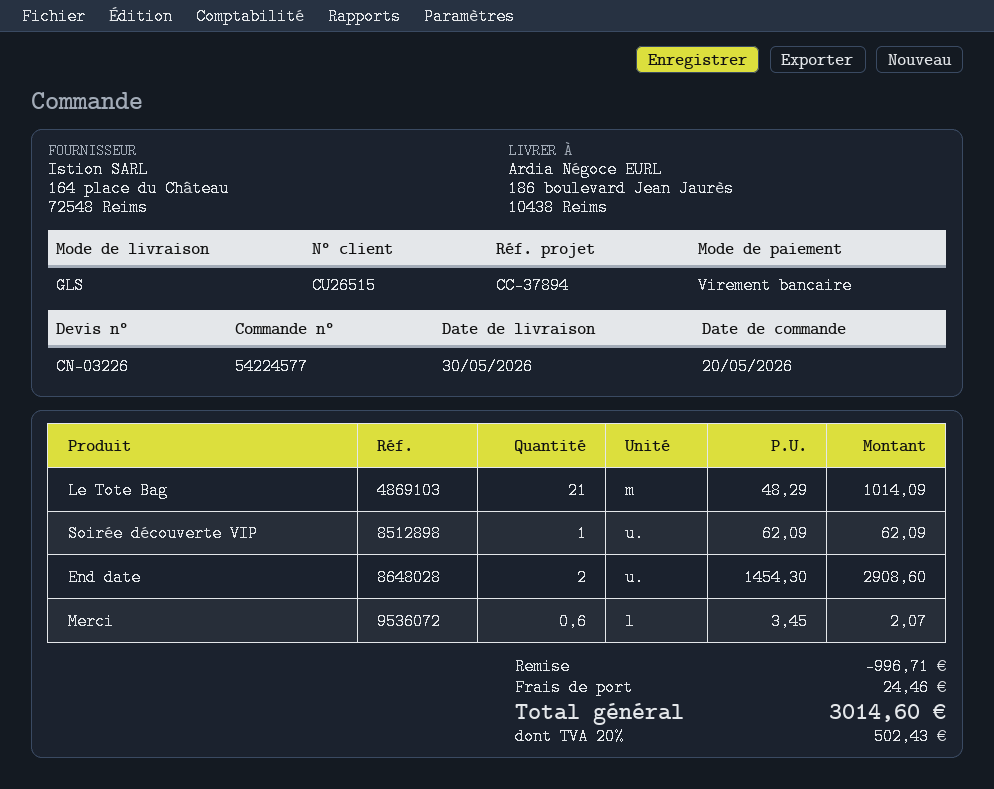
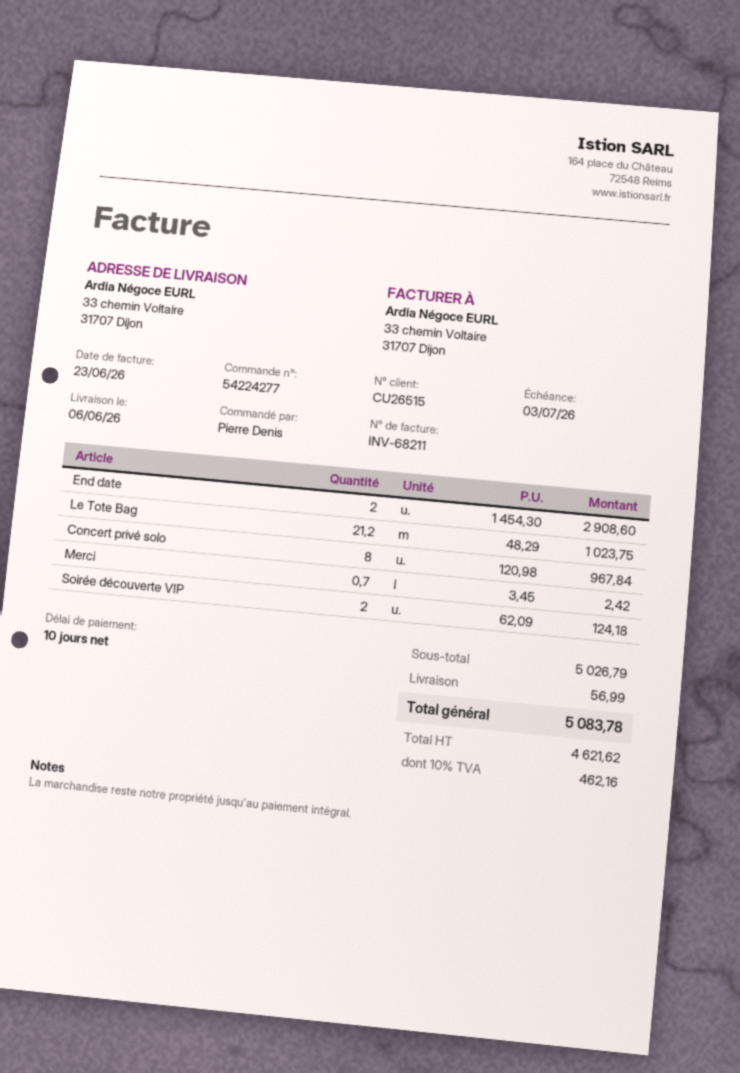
order number: 54224577 -> 54224277
delivery date: 2026-05-30 -> 2026-06-06
ship to: 186 boulevard Jean Jaurès, 10438 Reims -> 33 chemin Voltaire, 31707 Dijon
Le Tote Bag: 21 x 48.29 = 1014.09 -> 21.2 x 48.29 = 1023.75
Soirée découverte VIP: 1 x 62.09 = 62.09 -> 2 x 62.09 = 124.18
Merci: 0.6 x 3.45 = 2.07 -> 0.7 x 3.45 = 2.42
Concert privé solo: none -> 8 x 120.98 = 967.84
discount: 996.71 -> none
shipping: 24.46 -> 56.99
tax: 20% = 502.43 -> 10% = 462.16
total: 3014.60 -> 5083.78

